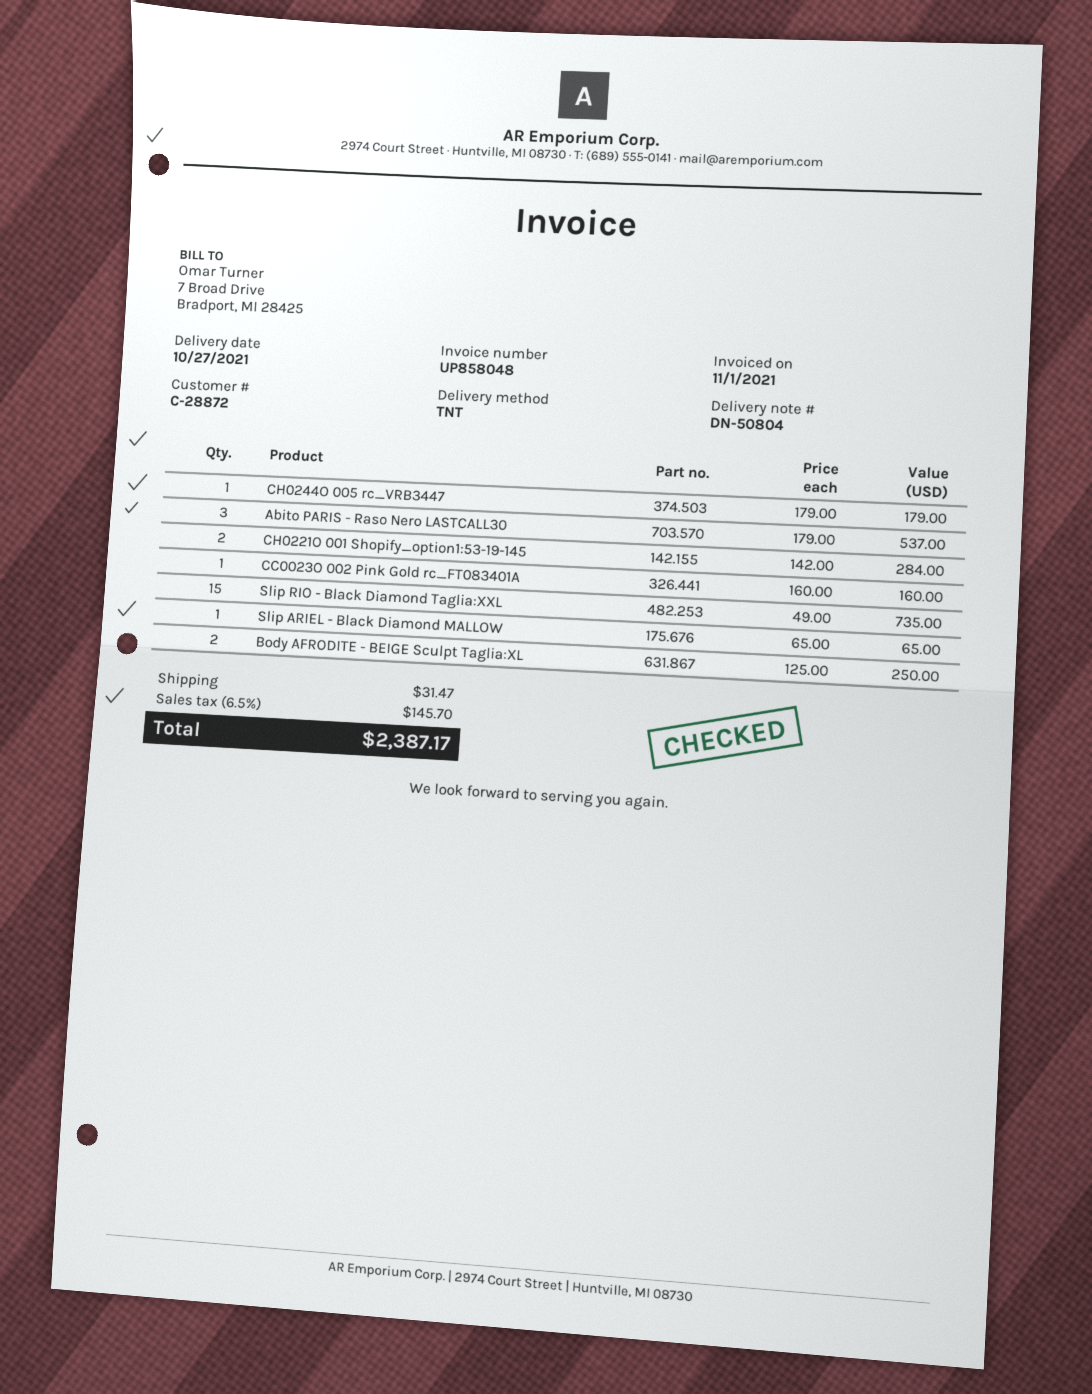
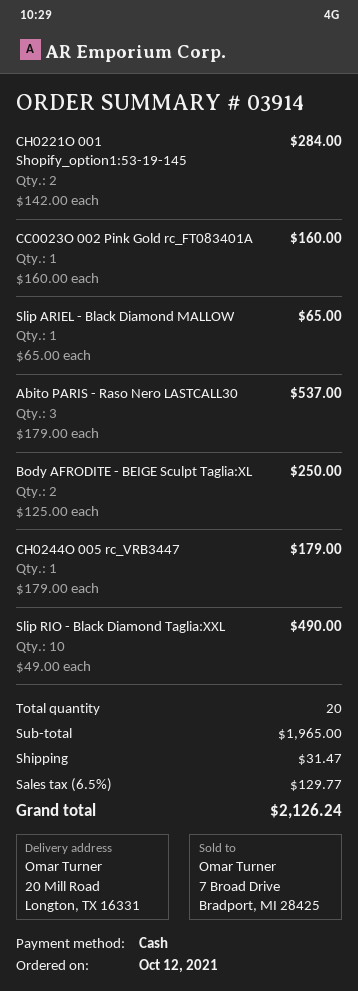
Slip RIO - Black Diamond Taglia:XXL: 15 x 49.00 = 735.00 -> 10 x 49.00 = 490.00
tax: 6.5% = 145.70 -> 6.5% = 129.77
total: 2387.17 -> 2126.24

